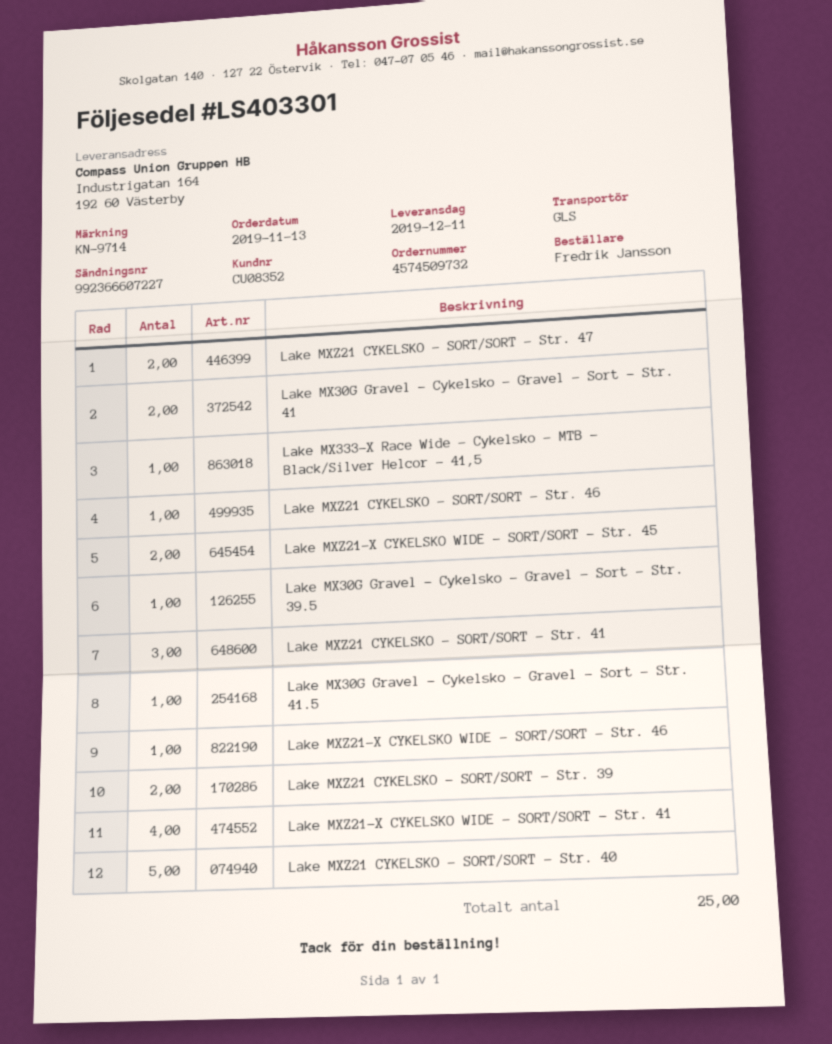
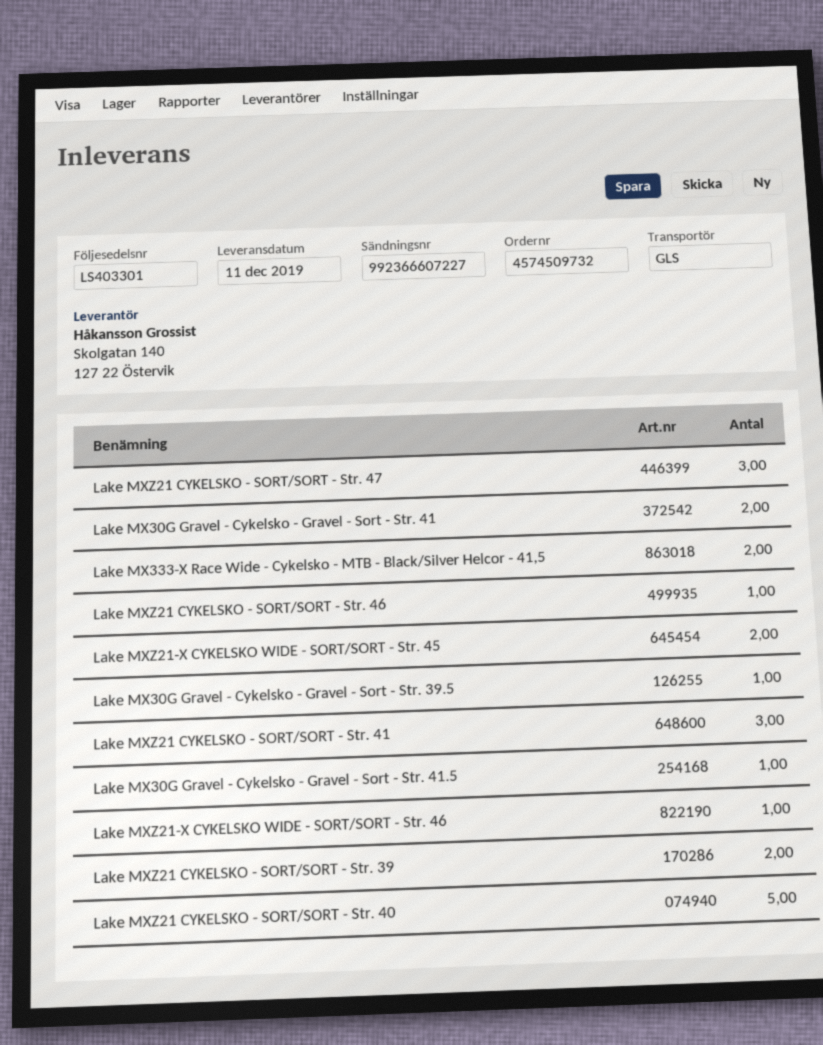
Lake MXZ21 CYKELSKO - SORT/SORT - Str. 47: 2 -> 3
Lake MX333-X Race Wide - Cykelsko - MTB - Black/Silver Helcor - 41,5: 1 -> 2
Lake MXZ21-X CYKELSKO WIDE - SORT/SORT - Str. 41: 4 -> none

